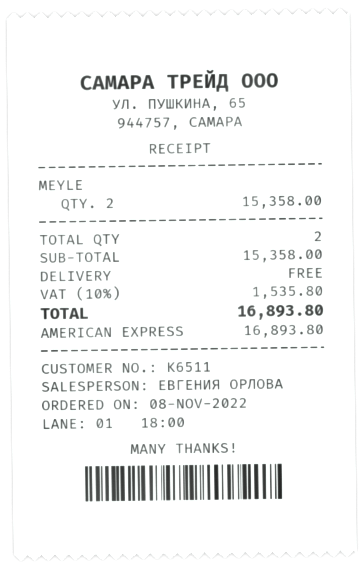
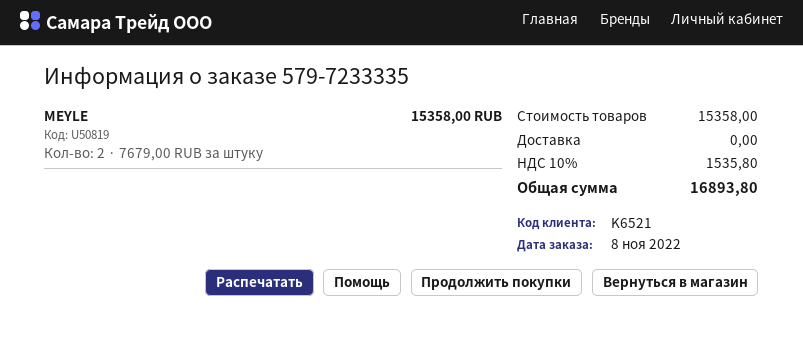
customer number: K6511 -> K6521

